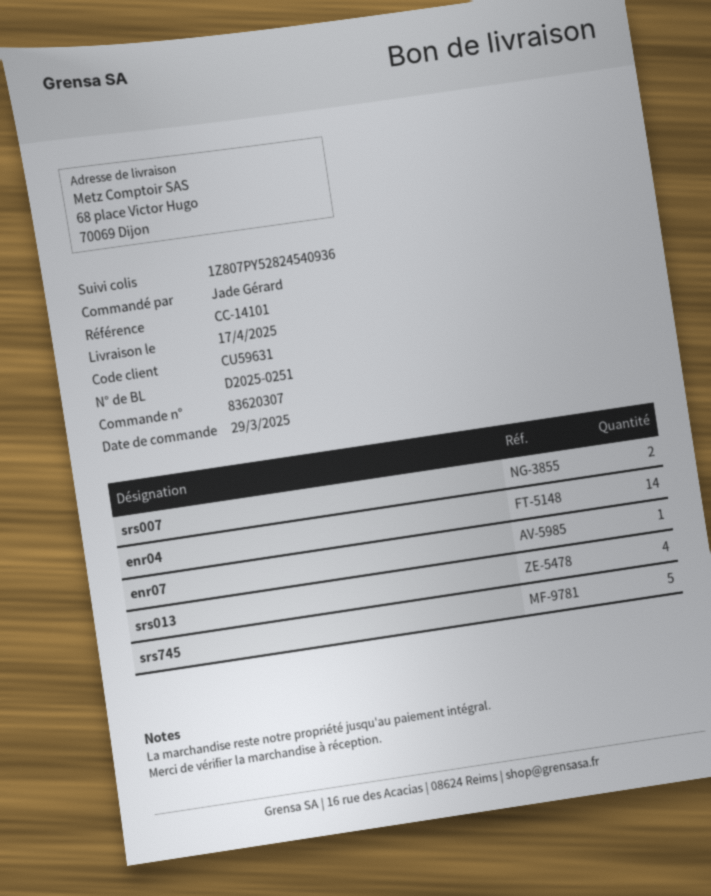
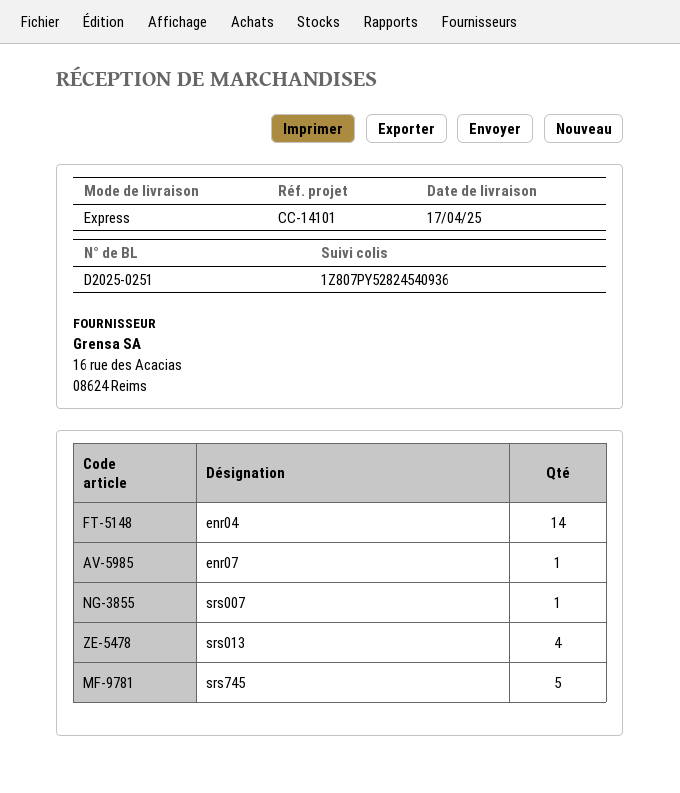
srs007: 2 -> 1

